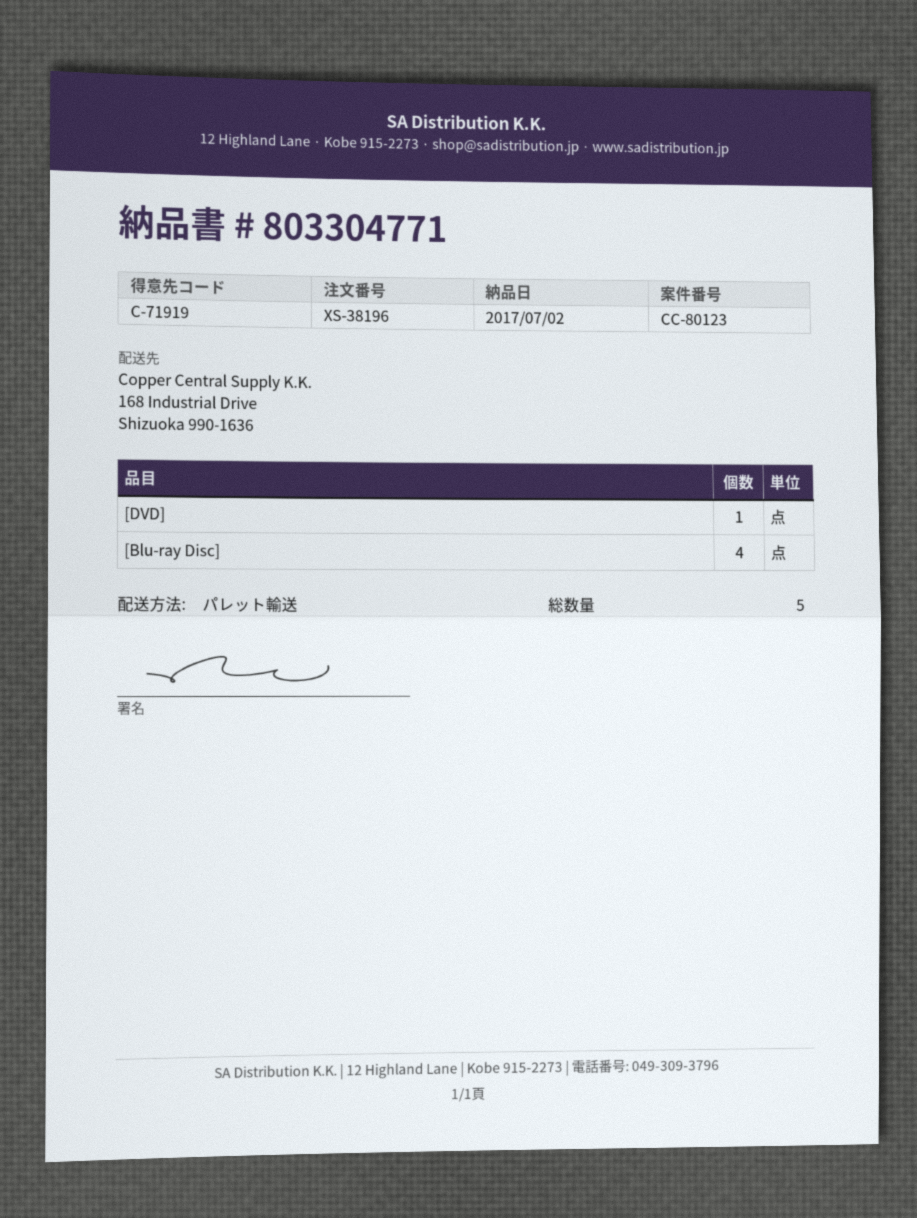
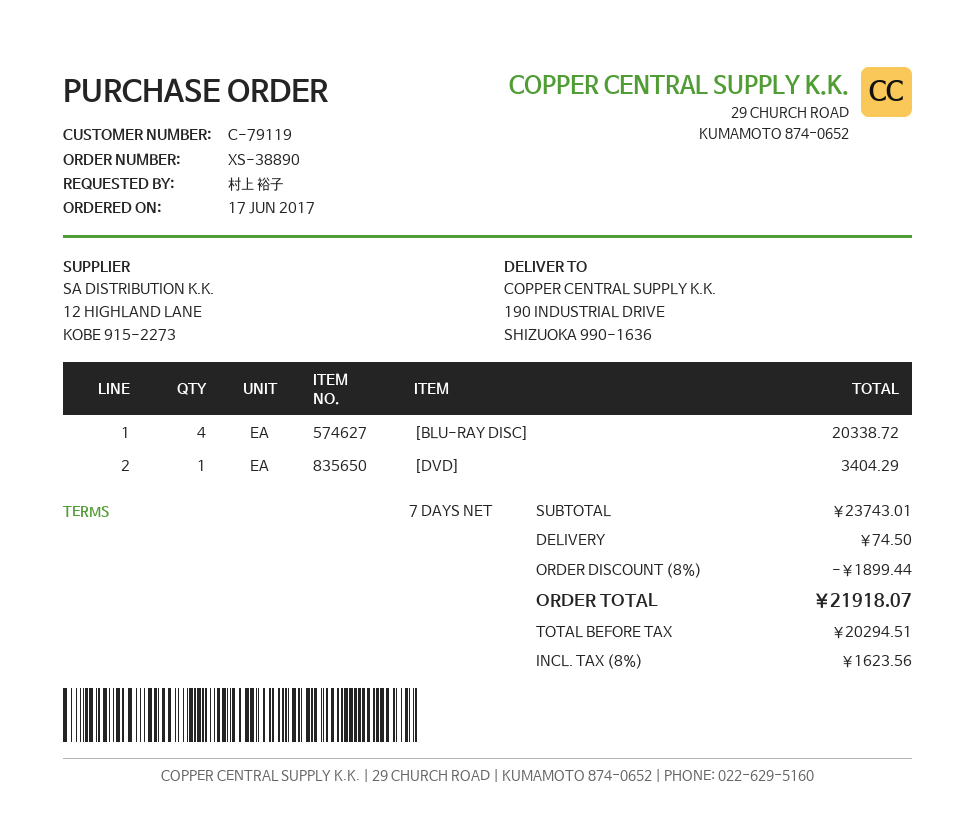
order number: XS-38196 -> XS-38890
customer number: C-71919 -> C-79119
ship to: 168 Industrial Drive, Shizuoka 990-1636 -> 190 INDUSTRIAL DRIVE, SHIZUOKA 990-1636

